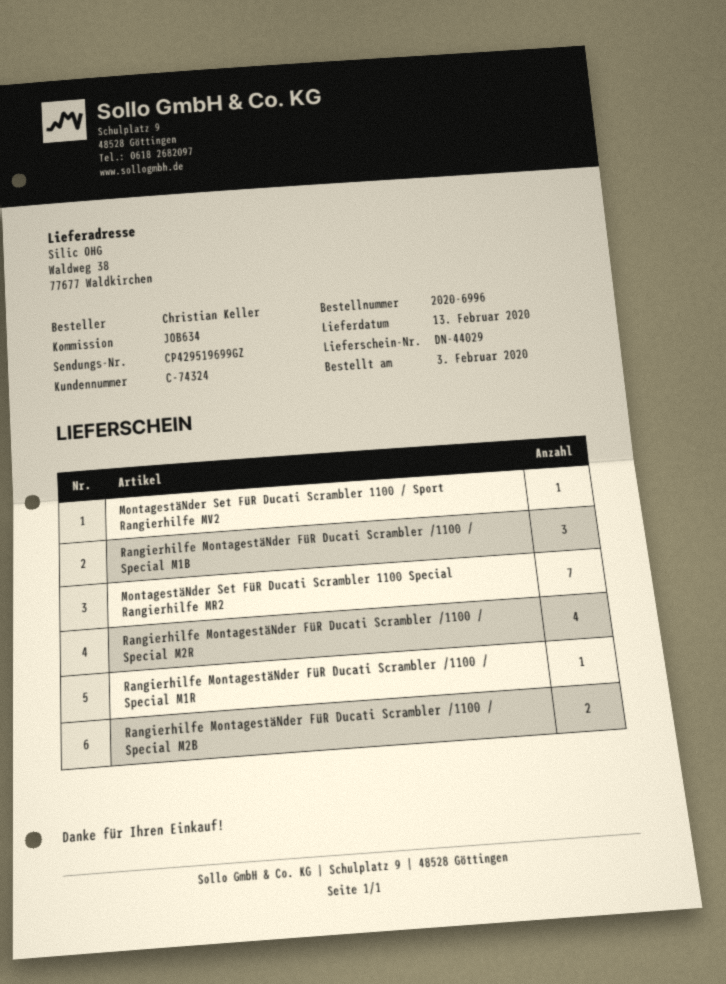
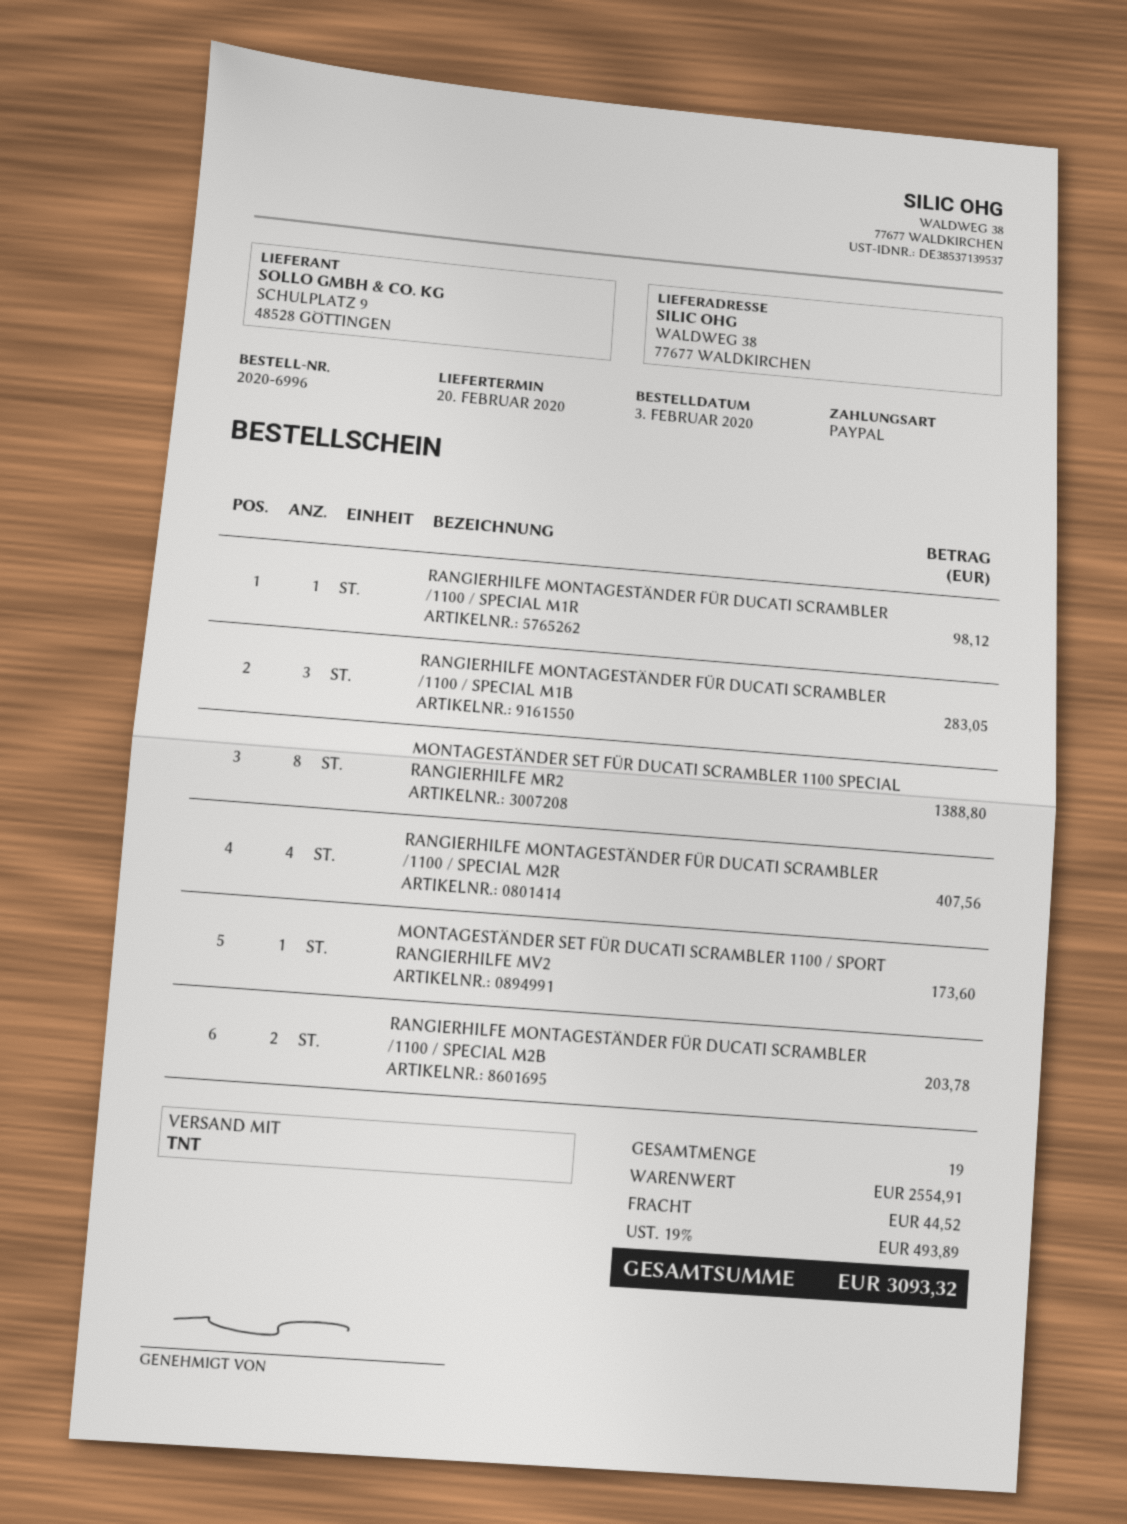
delivery date: 2020-02-13 -> 2020-02-20
MontagestäNder Set FüR Ducati Scrambler 1100 Special Rangierhilfe MR2: 7 -> 8

